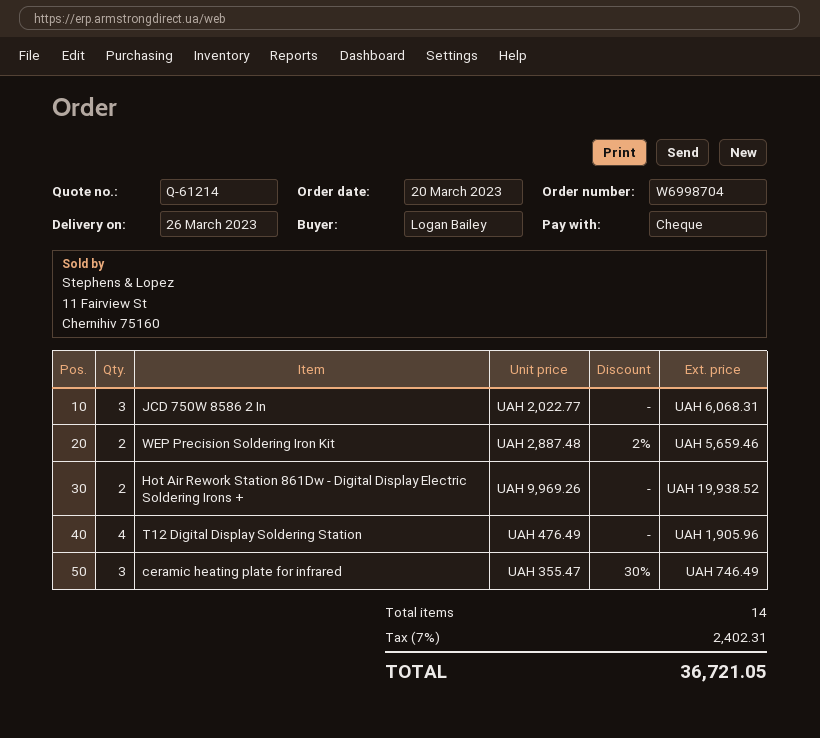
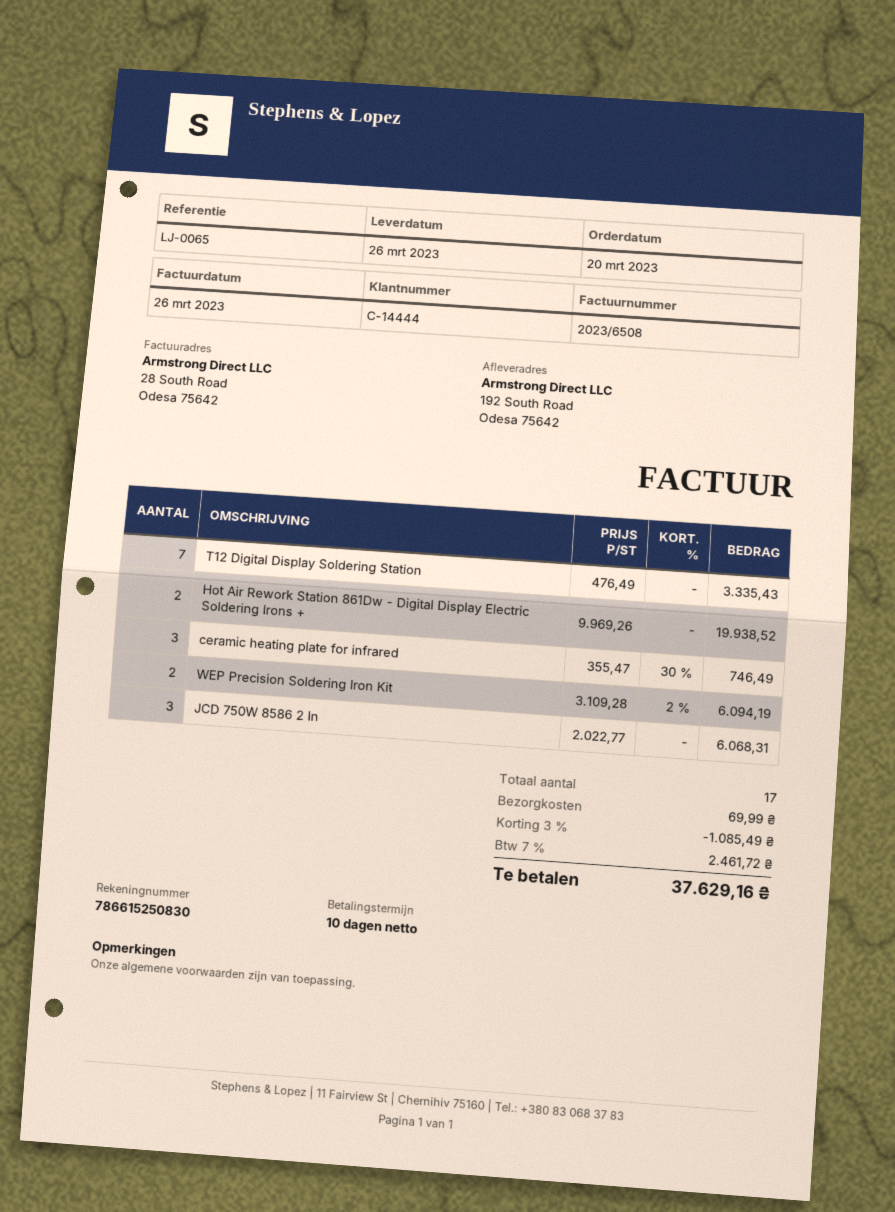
WEP Precision Soldering Iron Kit: 2 x 2887.48 - 2% = 5659.46 -> 2 x 3109.28 - 2% = 6094.19
T12 Digital Display Soldering Station: 4 x 476.49 = 1905.96 -> 7 x 476.49 = 3335.43
total quantity: 14 -> 17
discount: none -> 3% = 1085.49
shipping: none -> 69.99
tax: 7% = 2402.31 -> 7% = 2461.72
total: 36721.05 -> 37629.16

